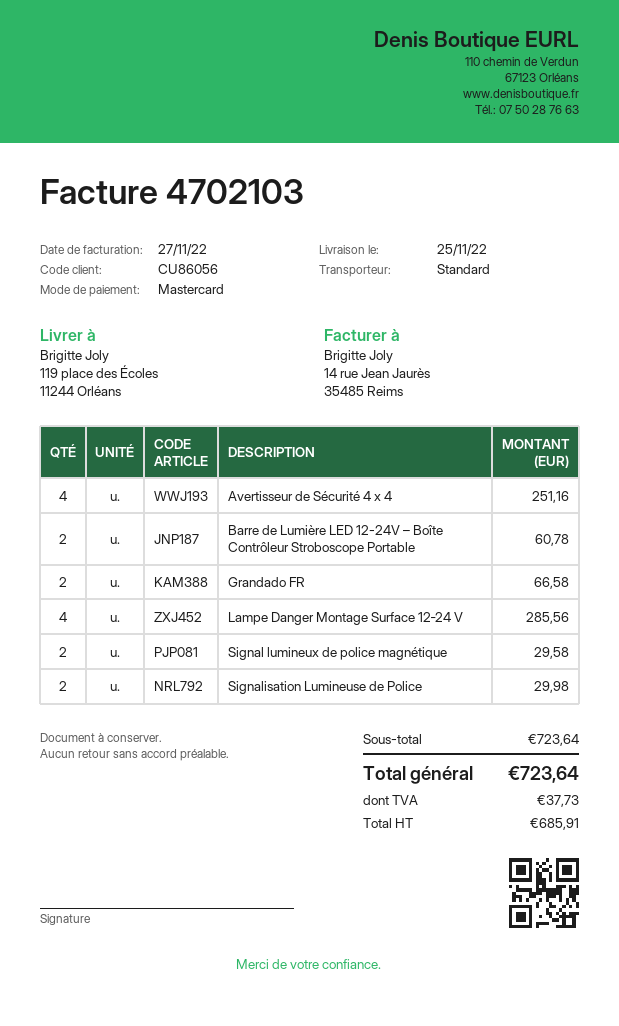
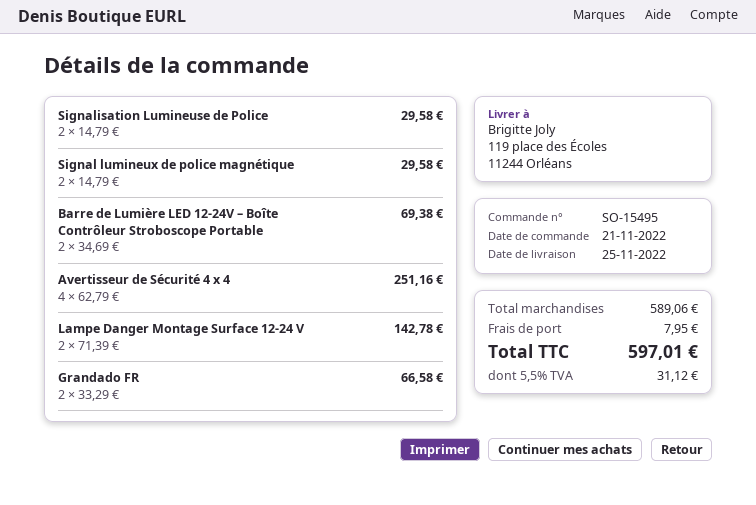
Barre de Lumière LED 12-24V – Boîte Contrôleur Stroboscope Portable: 2 for 60.78 -> 2 for 69.38
Lampe Danger Montage Surface 12‑24 V: 4 for 285.56 -> 2 for 142.78
Signalisation Lumineuse de Police: 2 for 29.98 -> 2 for 29.58
subtotal: 723.64 -> 589.06
shipping: none -> 7.95
tax: 37.73 -> 31.12
total: 723.64 -> 597.01

